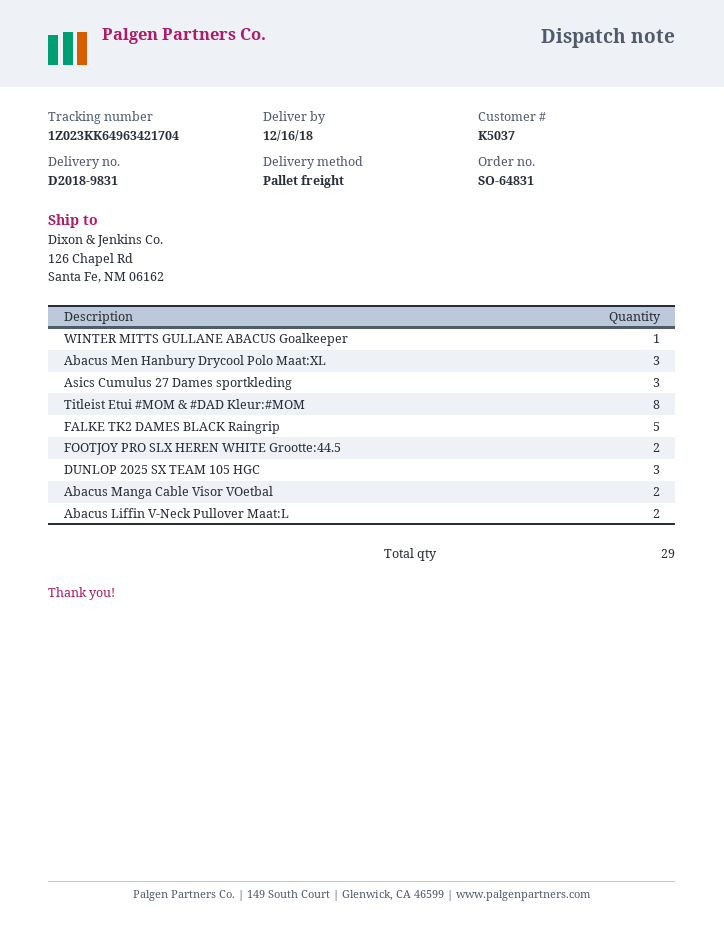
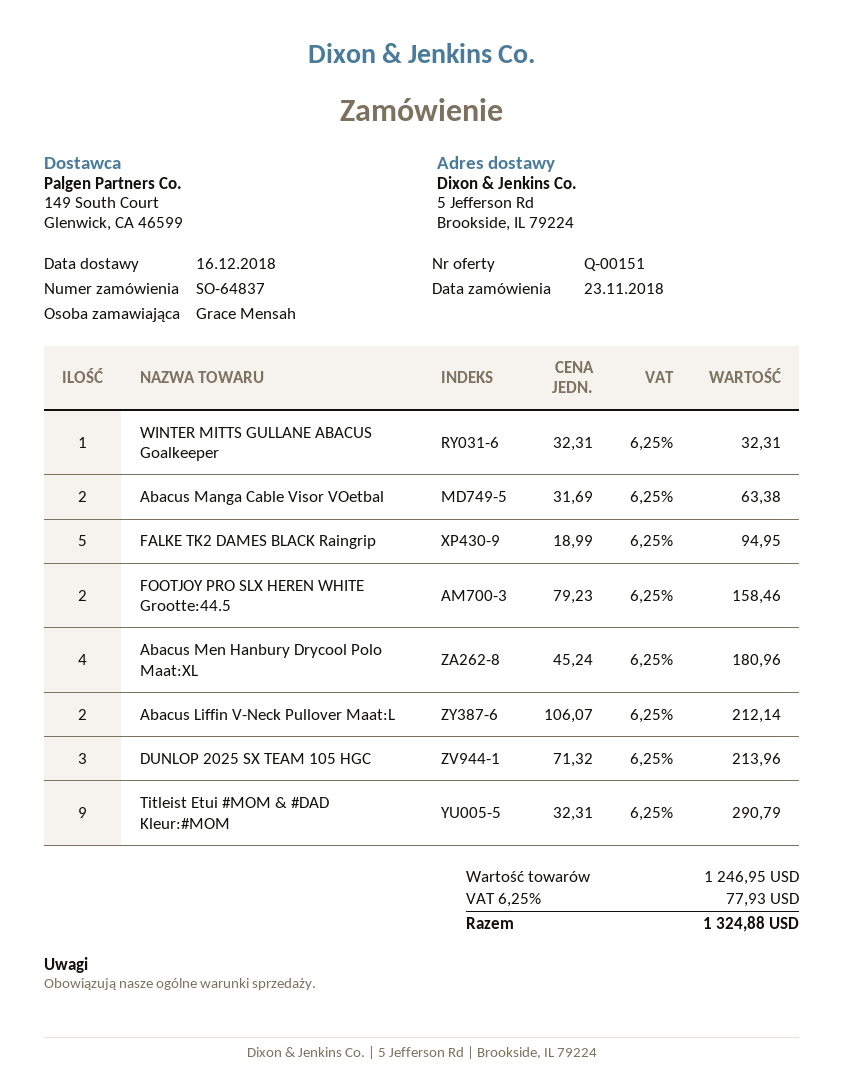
order number: SO-64831 -> SO-64837
ship to: 126 Chapel Rd, Santa Fe, NM 06162 -> 5 Jefferson Rd, Brookside, IL 79224
Abacus Men Hanbury Drycool Polo Maat:XL: 3 -> 4
Asics Cumulus 27 Dames sportkleding: 3 -> none
Titleist Etui #MOM & #DAD Kleur:#MOM: 8 -> 9

